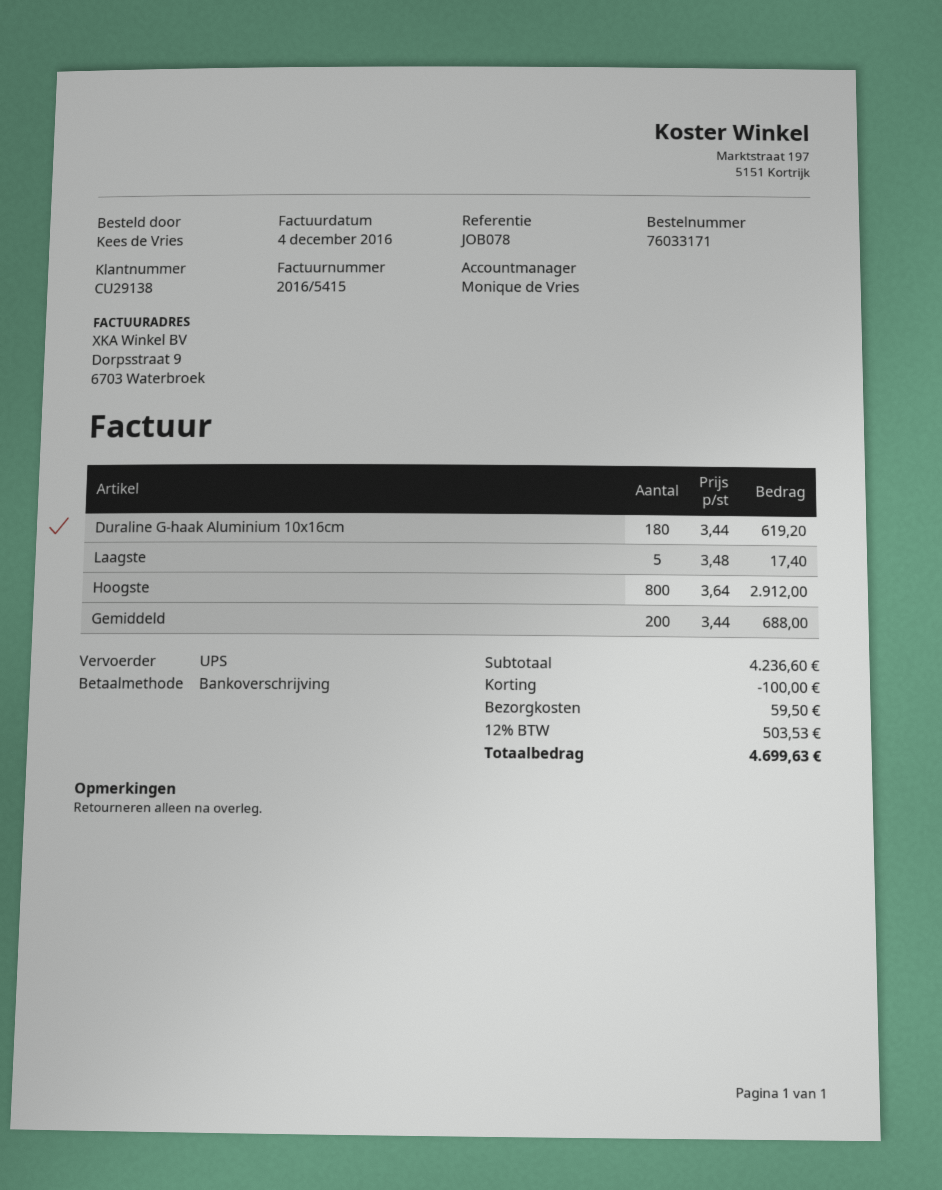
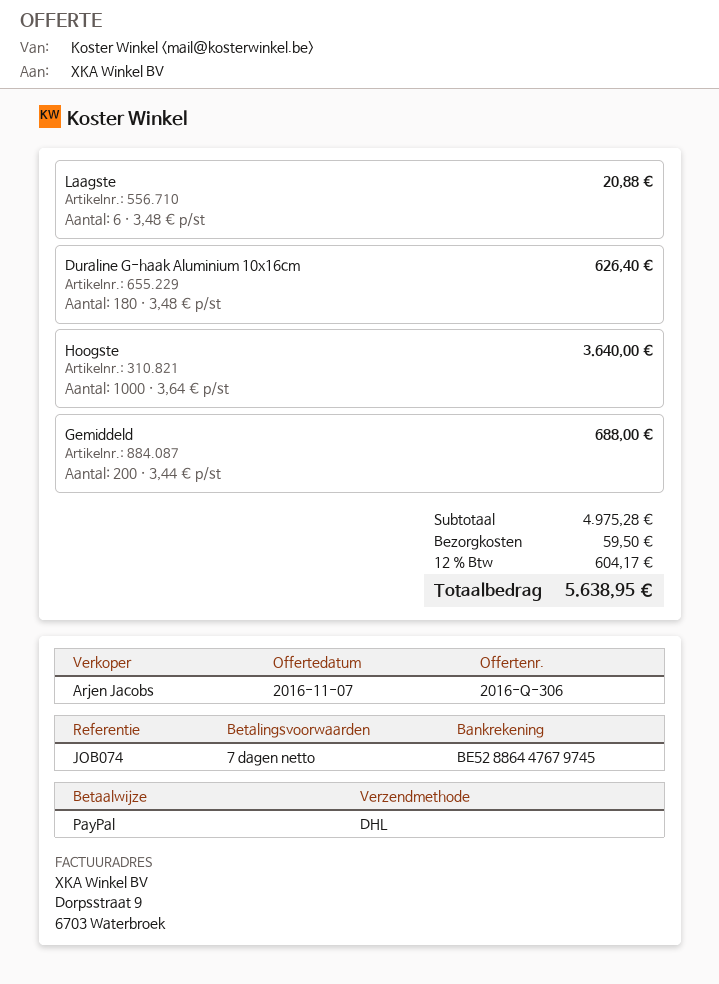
reference: JOB078 -> JOB074
sales rep: Monique de Vries -> Arjen Jacobs
payment method: bank transfer -> PayPal
shipping method: UPS -> DHL
Duraline G-haak Aluminium 10x16cm: 180 x 3.44 = 619.20 -> 180 x 3.48 = 626.40
Laagste: 5 x 3.48 = 17.40 -> 6 x 3.48 = 20.88
Hoogste: 800 x 3.64 = 2912.00 -> 1000 x 3.64 = 3640.00
subtotal: 4236.60 -> 4975.28
discount: 100.00 -> none
tax: 12% = 503.53 -> 12% = 604.17
total: 4699.63 -> 5638.95

